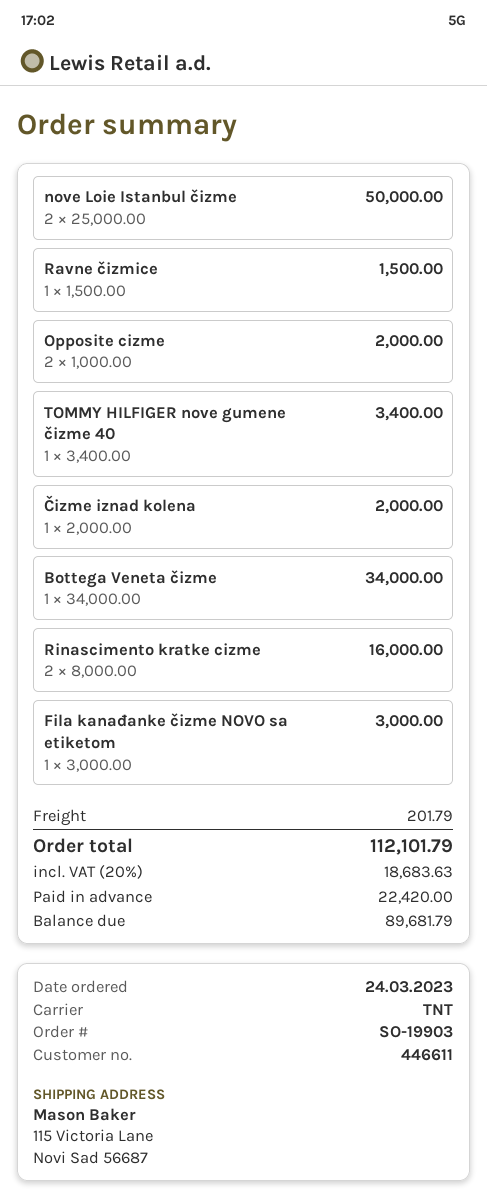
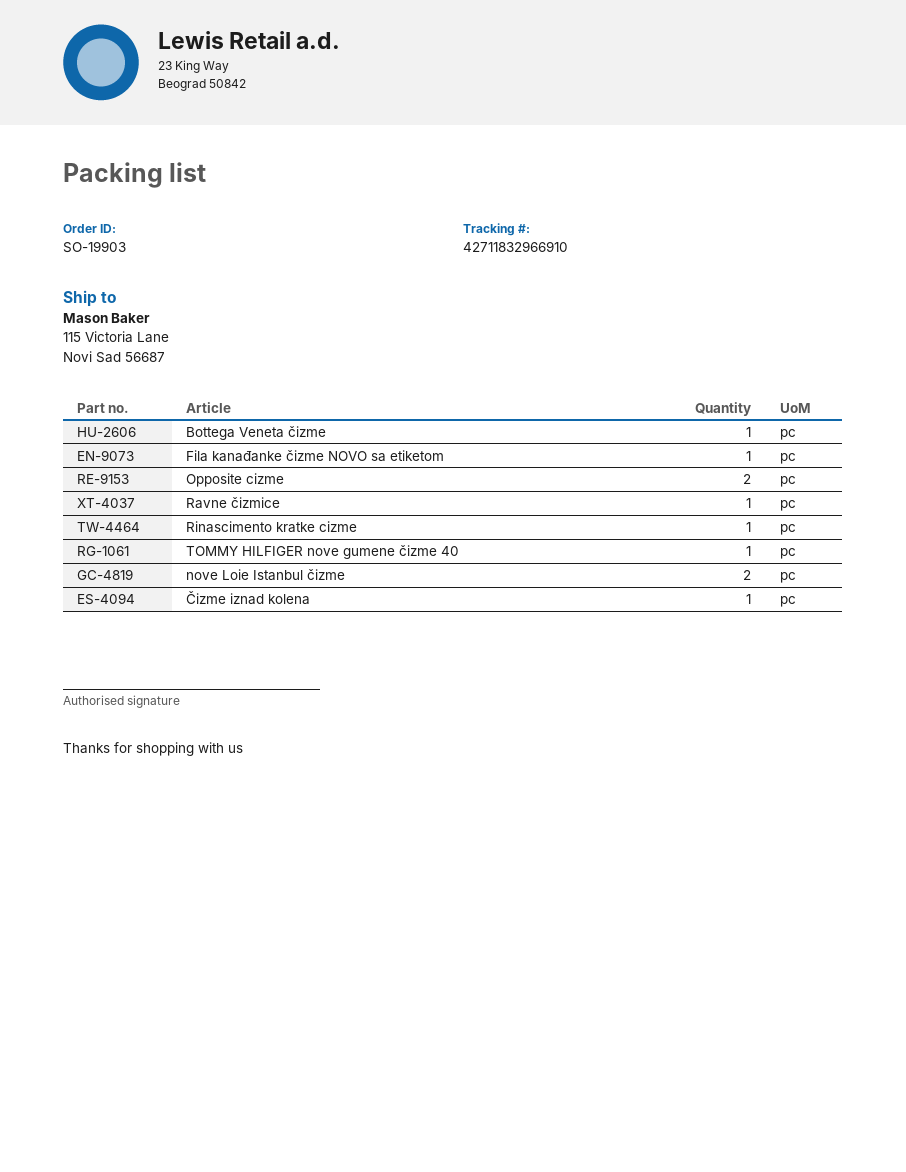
Rinascimento kratke cizme: 2 -> 1

